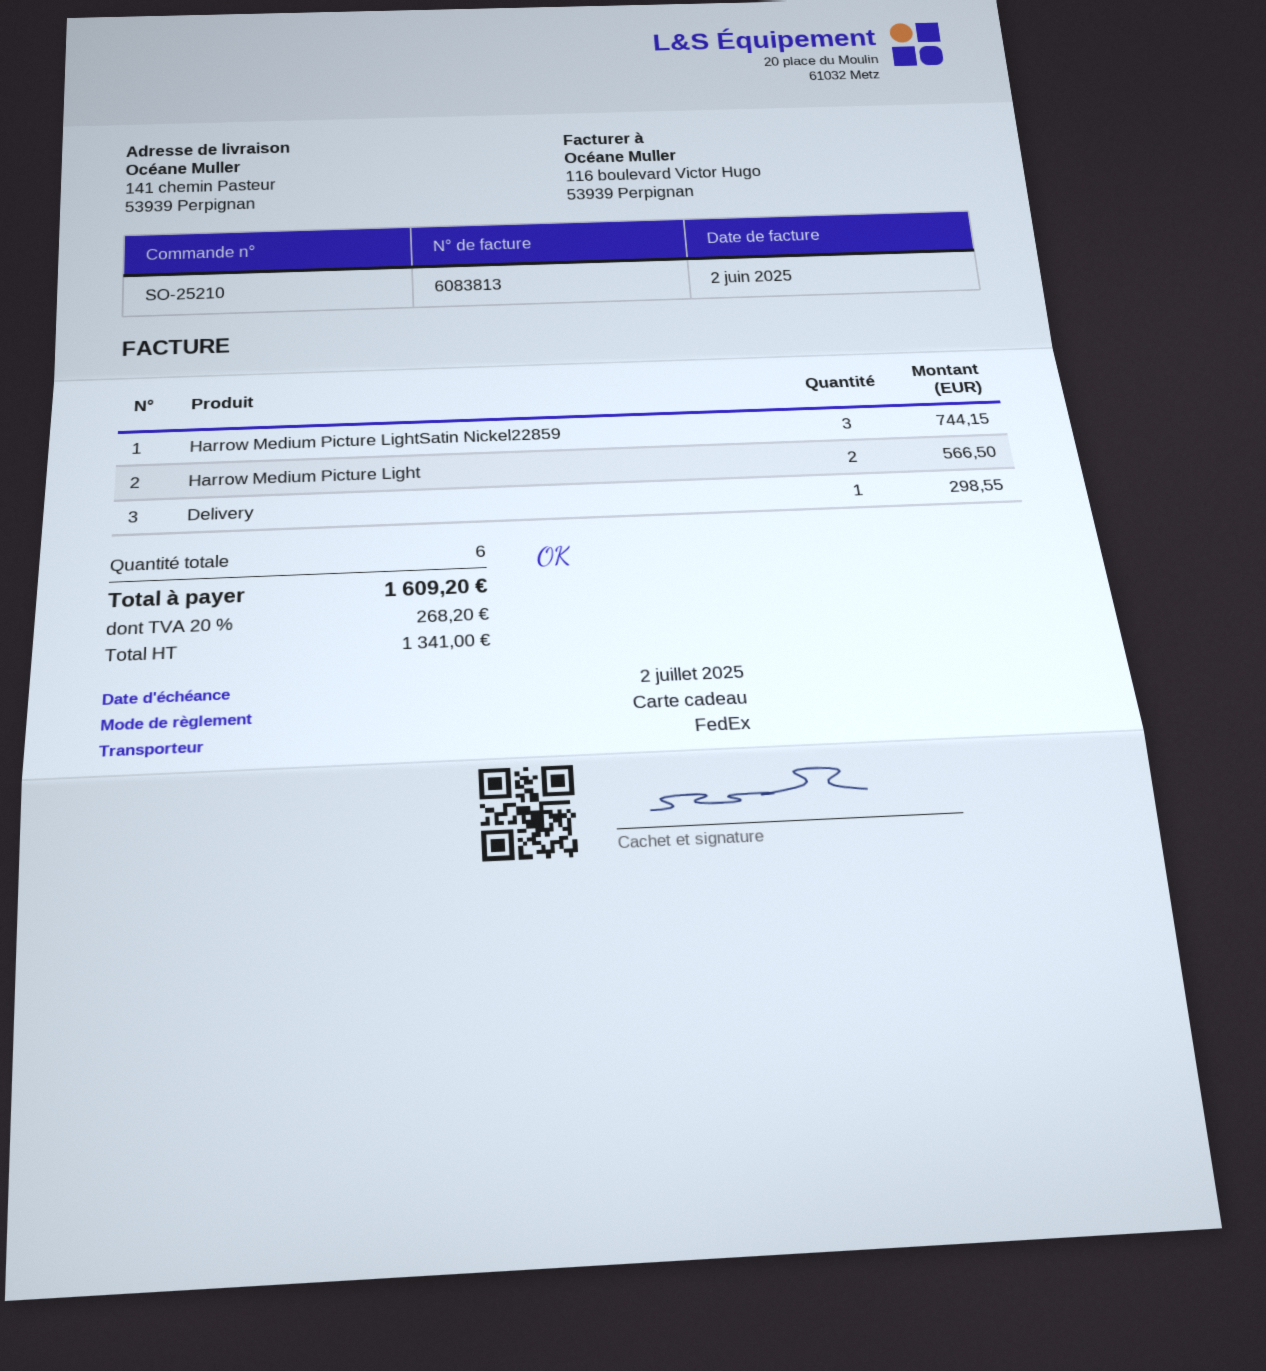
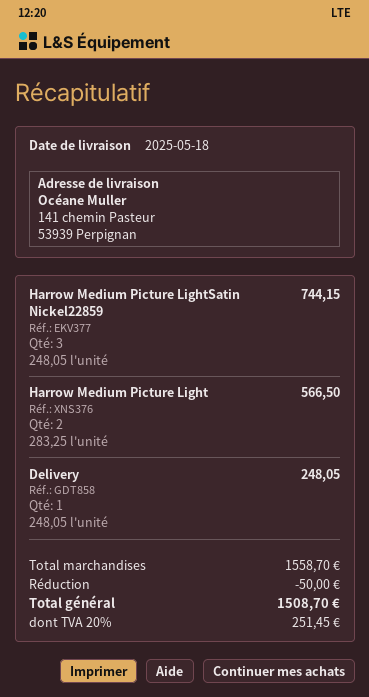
Delivery: 1 for 298.55 -> 1 for 248.05
discount: none -> 50.00
tax: 20% = 268.20 -> 20% = 251.45
total: 1609.20 -> 1508.70

